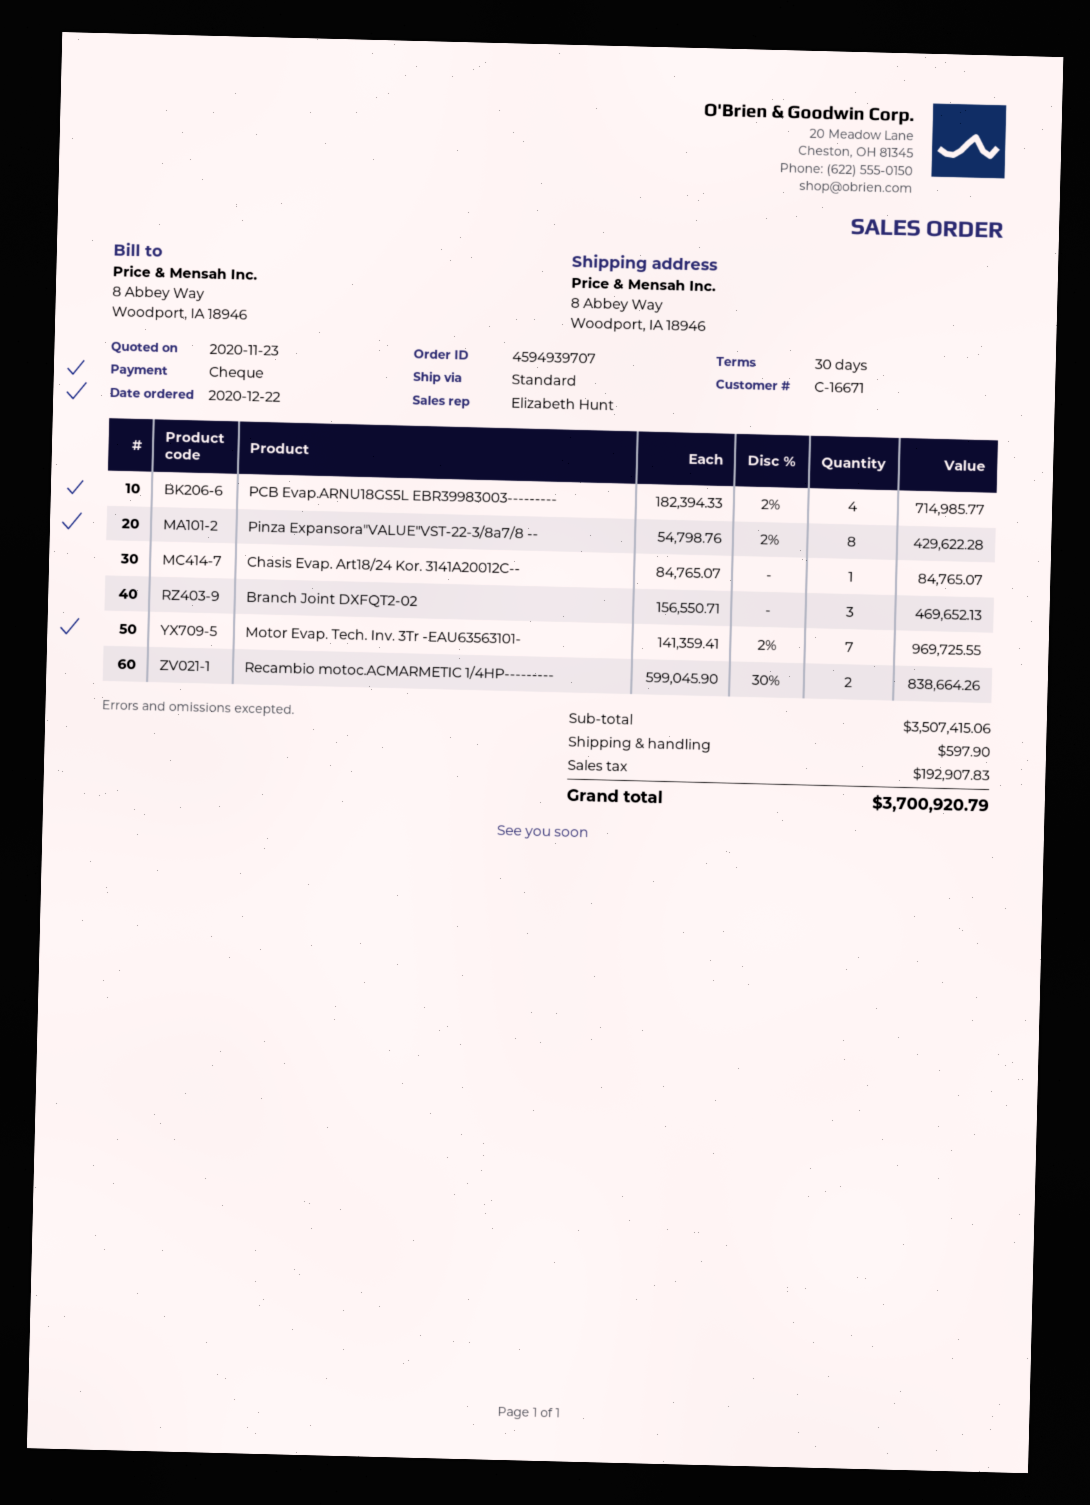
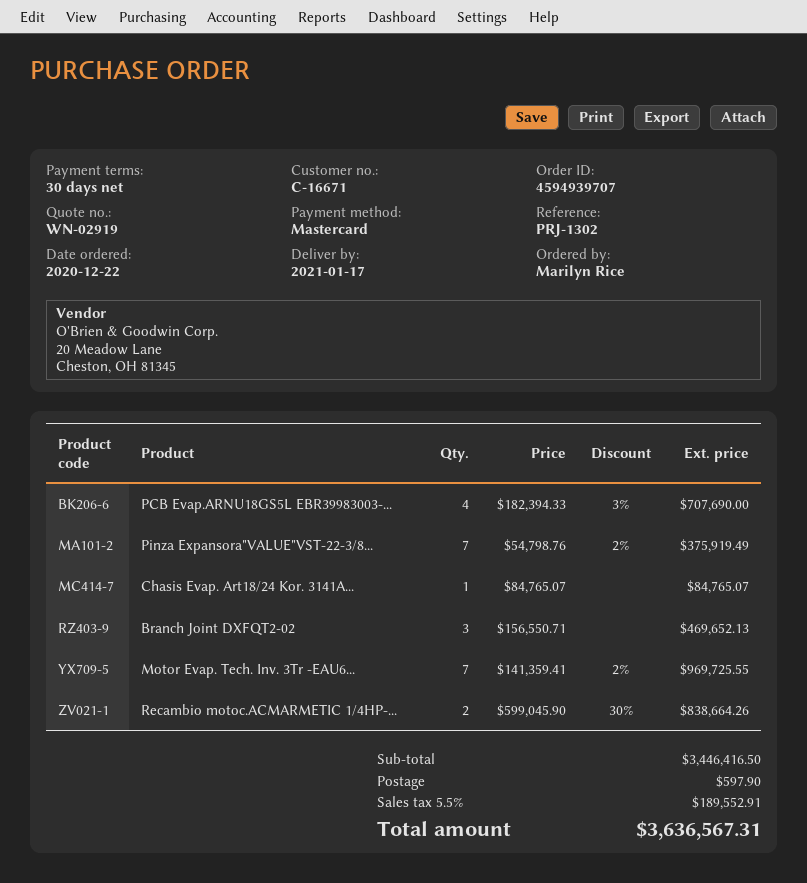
payment method: cheque -> Mastercard
PCB Evap.ARNU18GS5L EBR39983003---------: 4 x 182394.33 - 2% = 714985.77 -> 4 x 182394.33 - 3% = 707690.00
Pinza Expansora"VALUE"VST-22-3/8a7/8 --: 8 x 54798.76 - 2% = 429622.28 -> 7 x 54798.76 - 2% = 375919.49
subtotal: 3507415.06 -> 3446416.50
tax: 192907.83 -> 189552.91
total: 3700920.79 -> 3636567.31

